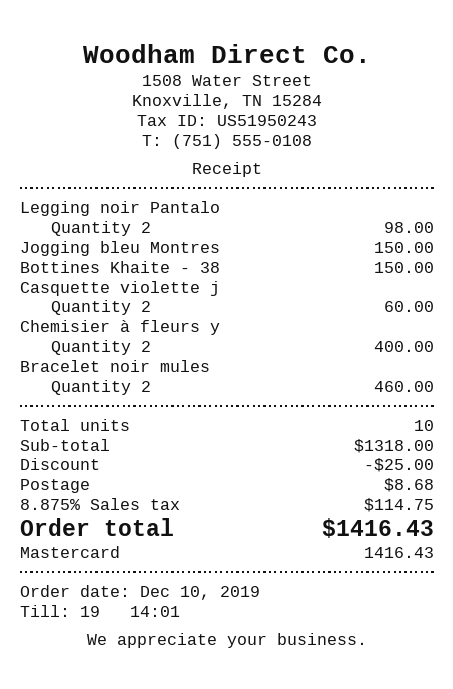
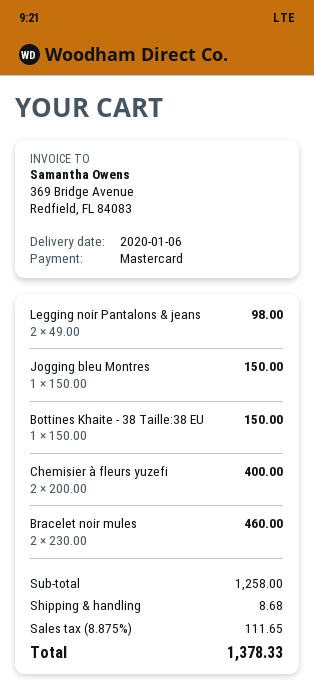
Casquette violette j: 2 for 60.00 -> none
subtotal: 1318.00 -> 1258.00
discount: 25.00 -> none
tax: 8.875% = 114.75 -> 8.875% = 111.65
total: 1416.43 -> 1378.33

